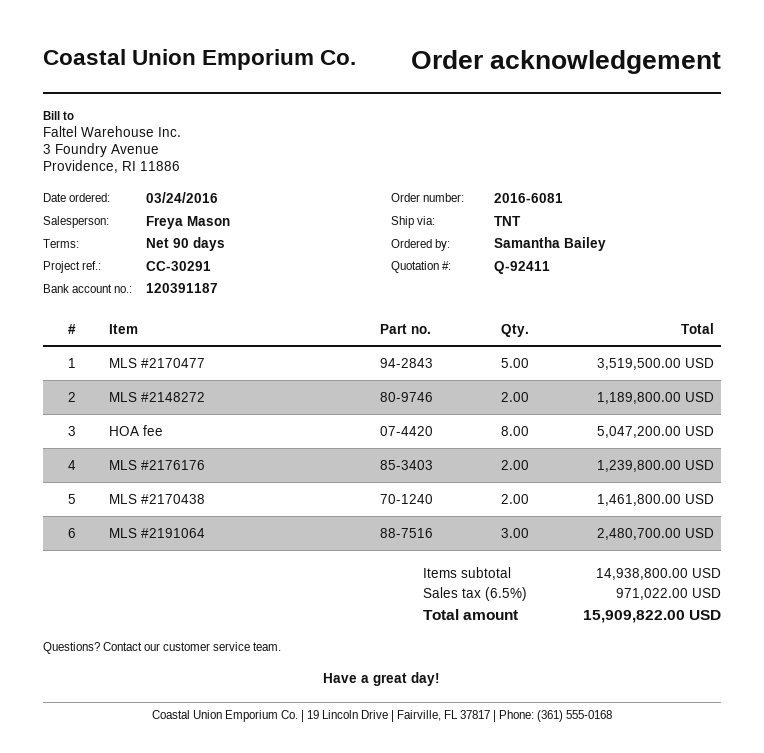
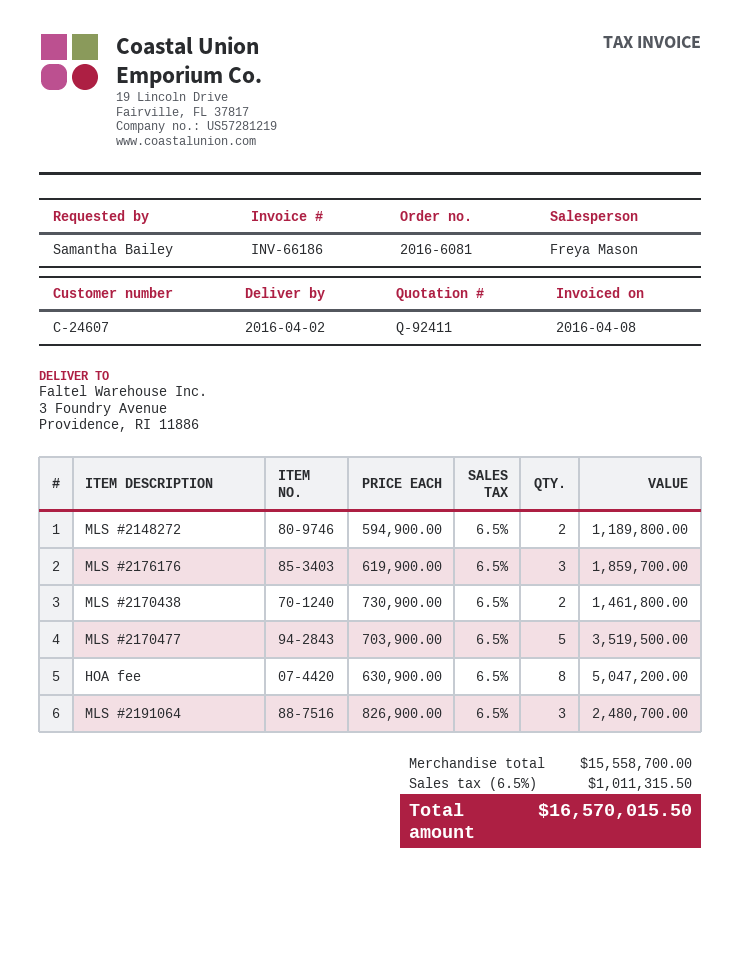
MLS #2176176: 2 for 1239800.00 -> 3 for 1859700.00
subtotal: 14938800.00 -> 15558700.00
tax: 6.5% = 971022.00 -> 6.5% = 1011315.50
total: 15909822.00 -> 16570015.50

